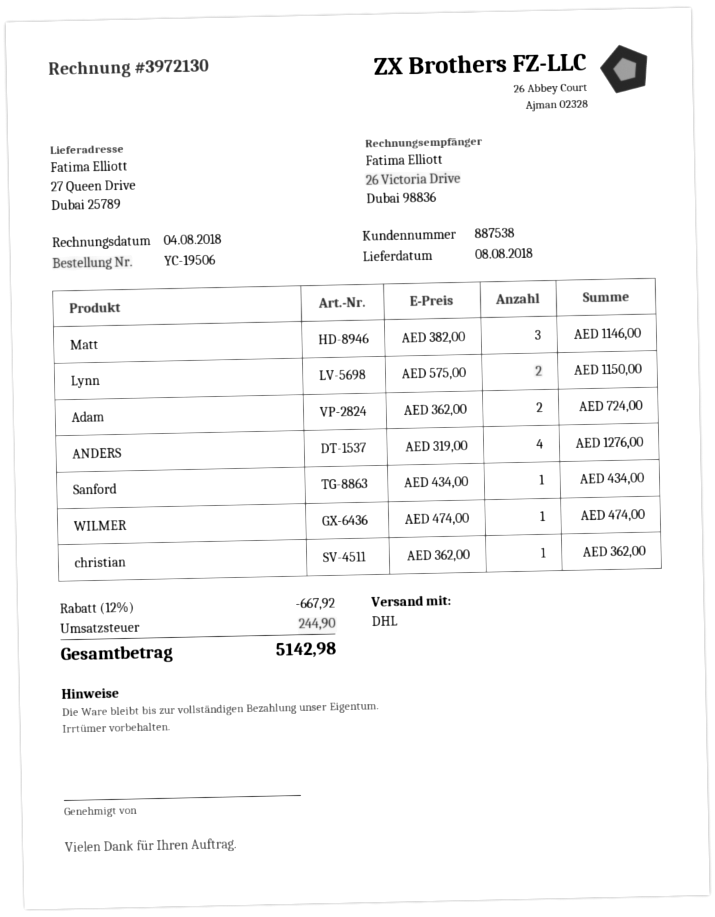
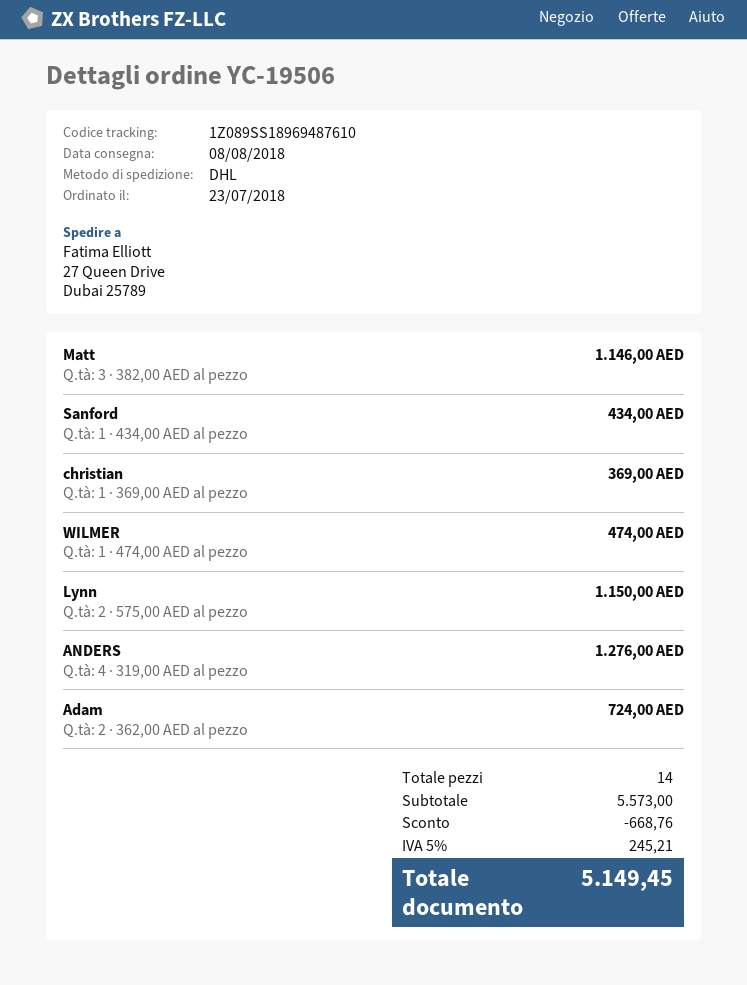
christian: 1 x 362.00 = 362.00 -> 1 x 369.00 = 369.00
discount: 667.92 -> 668.76
tax: 244.90 -> 245.21
total: 5142.98 -> 5149.45

